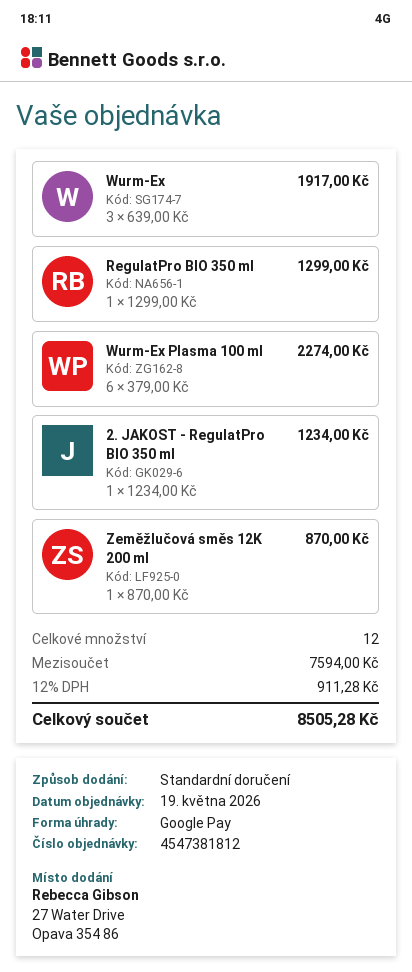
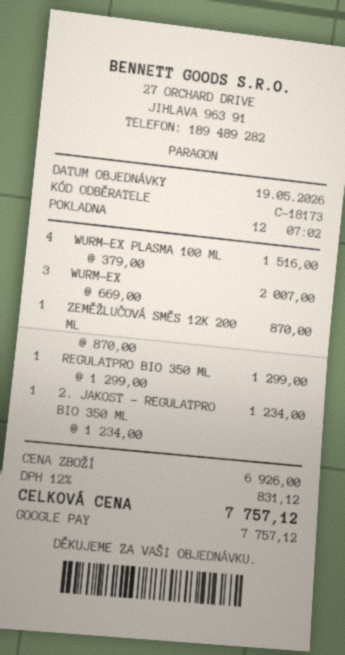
Wurm-Ex: 3 x 639.00 = 1917.00 -> 3 x 669.00 = 2007.00
Wurm-Ex Plasma 100 ml: 6 x 379.00 = 2274.00 -> 4 x 379.00 = 1516.00
subtotal: 7594.00 -> 6926.00
tax: 12% = 911.28 -> 12% = 831.12
total: 8505.28 -> 7757.12

